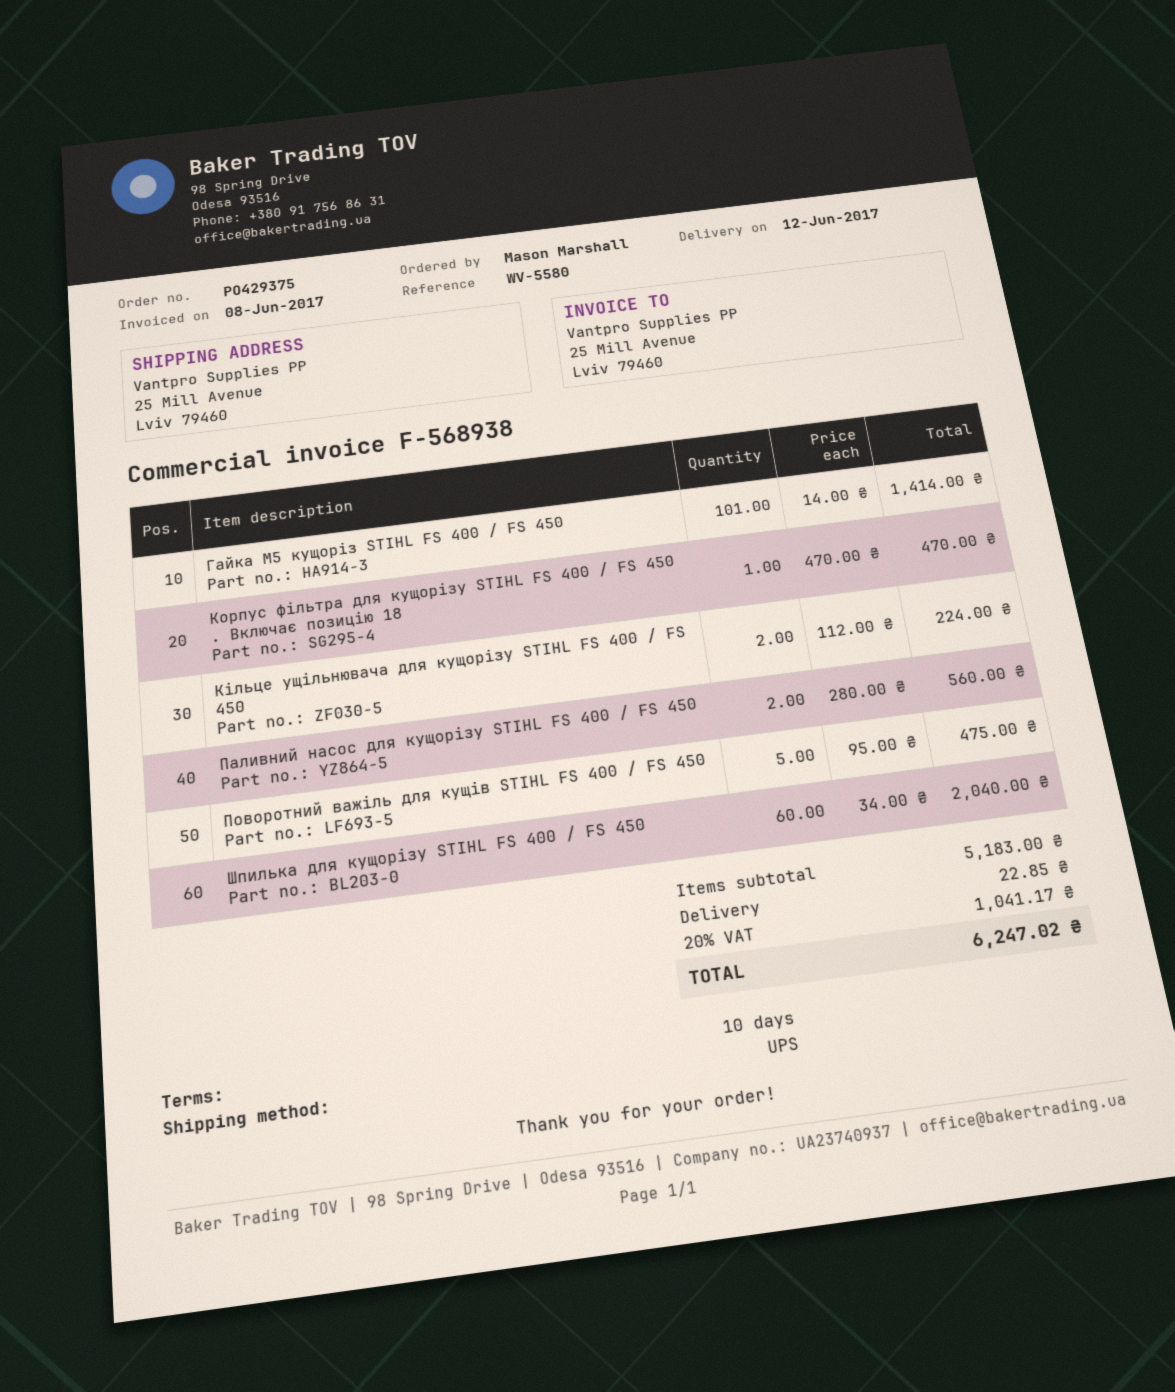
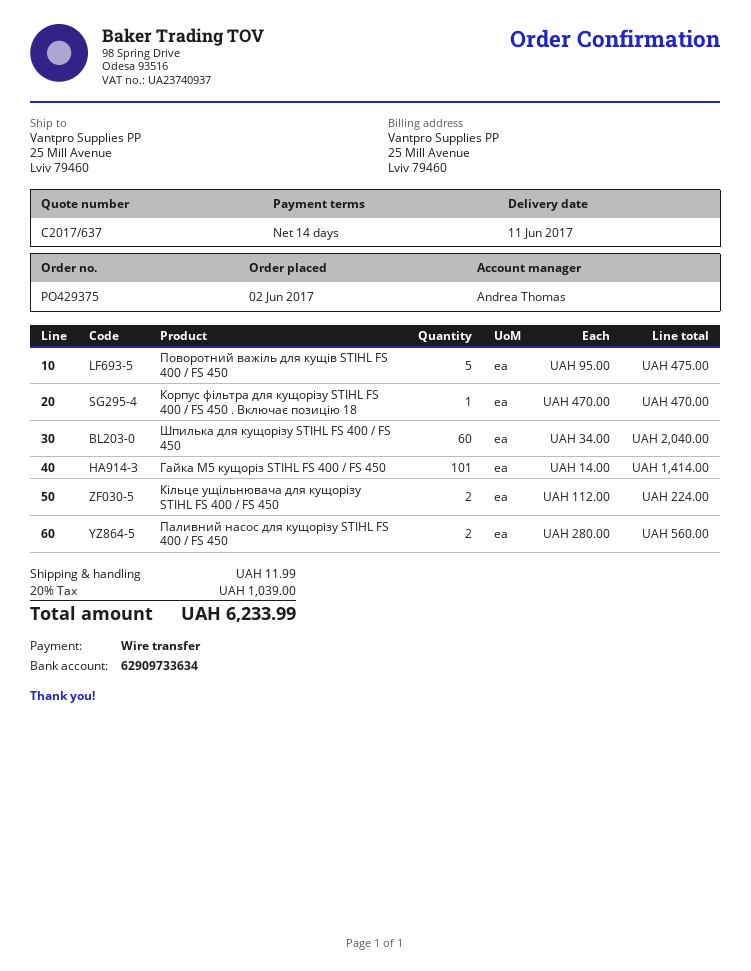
delivery date: 2017-06-12 -> 2017-06-11
payment terms: 10 days -> 14 days
shipping: 22.85 -> 11.99
tax: 20% = 1041.17 -> 20% = 1039.00
total: 6247.02 -> 6233.99

